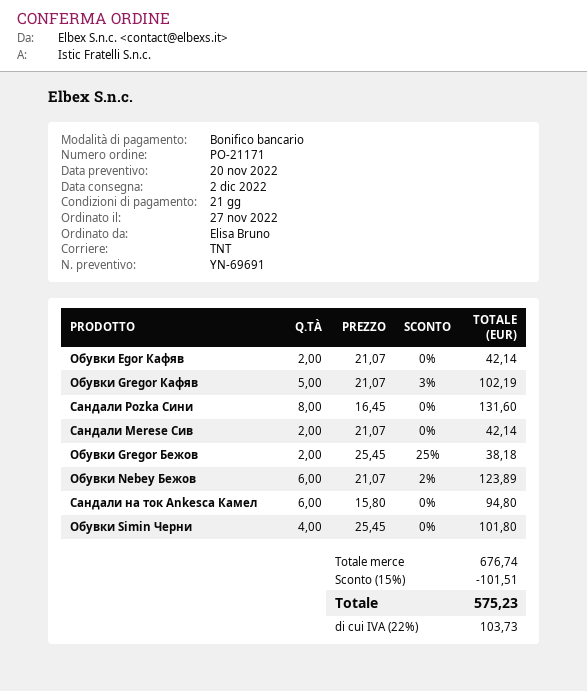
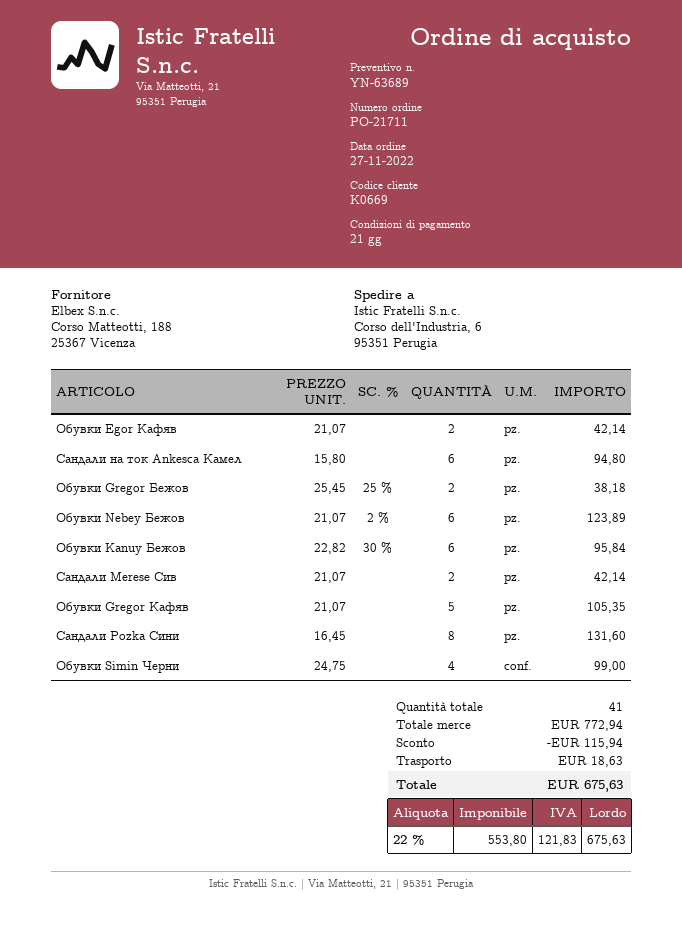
quote number: YN-69691 -> YN-63689
order number: PO-21171 -> PO-21711
Обувки Gregor Кафяв: 5 x 21.07 - 3% = 102.19 -> 5 x 21.07 = 105.35
Обувки Simin Черни: 4 x 25.45 = 101.80 -> 4 x 24.75 = 99.00
Обувки Kanuy Бежов: none -> 6 x 22.82 - 30% = 95.84
subtotal: 676.74 -> 772.94
discount: 101.51 -> 115.94
shipping: none -> 18.63
tax: 22% = 103.73 -> 22% = 121.83
total: 575.23 -> 675.63

